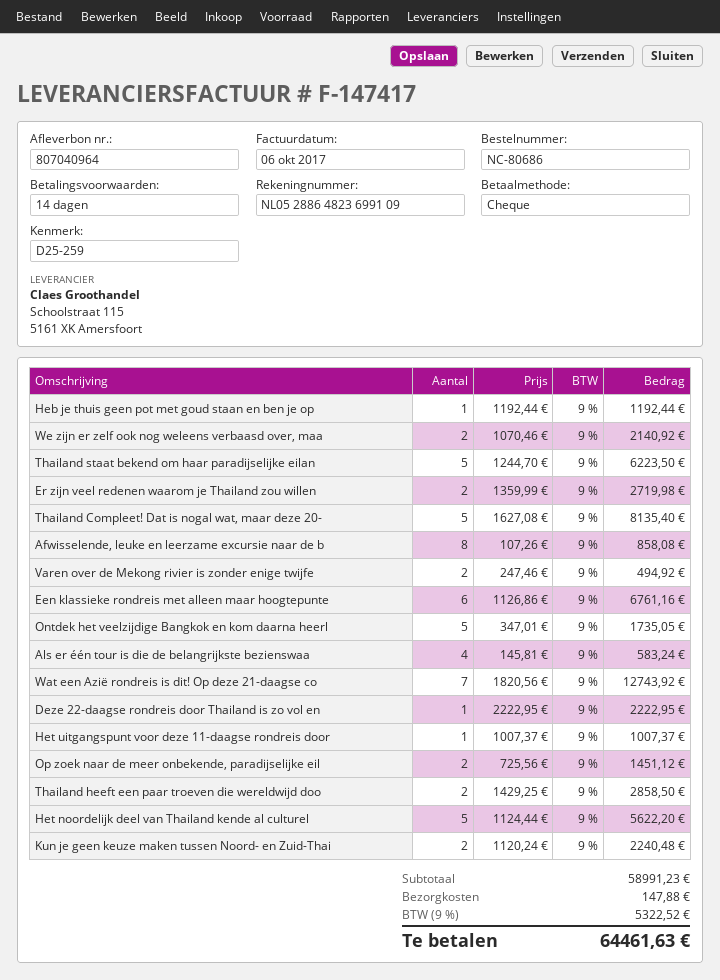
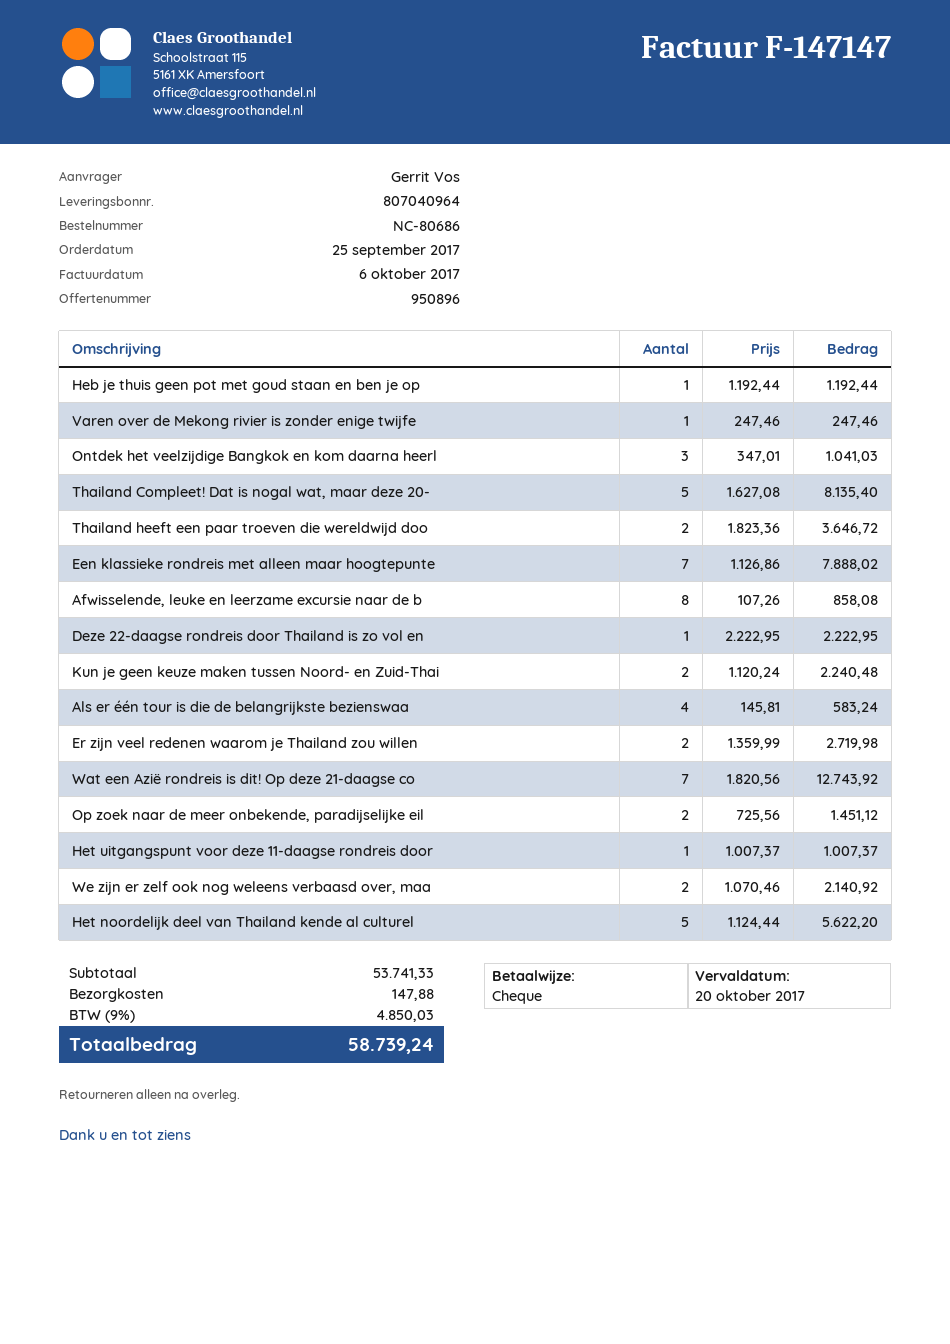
invoice number: F-147417 -> F-147147
Thailand staat bekend om haar paradijselijke eilan: 5 x 1244.70 = 6223.50 -> none
Varen over de Mekong rivier is zonder enige twijfe: 2 x 247.46 = 494.92 -> 1 x 247.46 = 247.46
Een klassieke rondreis met alleen maar hoogtepunte: 6 x 1126.86 = 6761.16 -> 7 x 1126.86 = 7888.02
Ontdek het veelzijdige Bangkok en kom daarna heerl: 5 x 347.01 = 1735.05 -> 3 x 347.01 = 1041.03
Thailand heeft een paar troeven die wereldwijd doo: 2 x 1429.25 = 2858.50 -> 2 x 1823.36 = 3646.72
subtotal: 58991.23 -> 53741.33
tax: 9% = 5322.52 -> 9% = 4850.03
total: 64461.63 -> 58739.24

